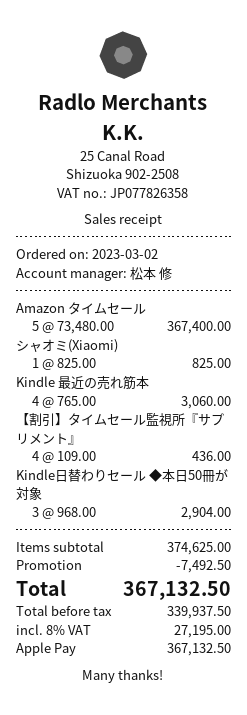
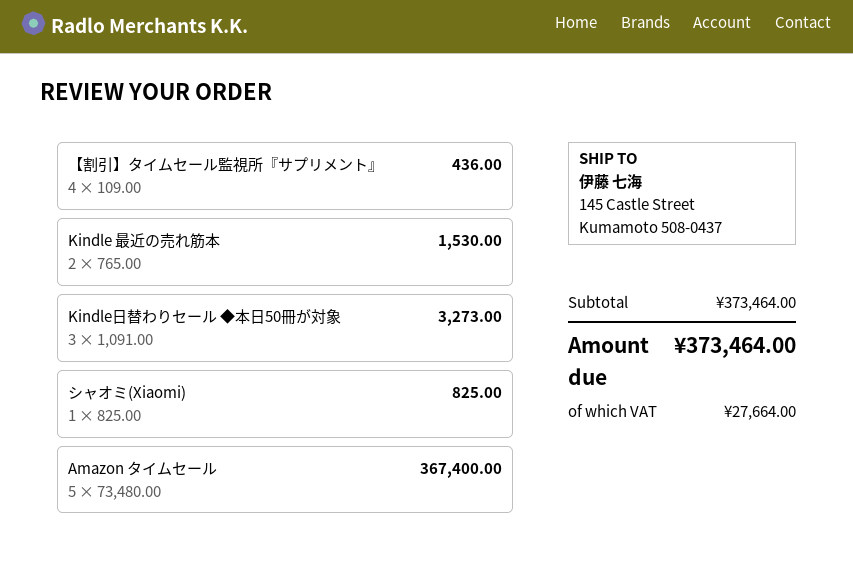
Kindle 最近の売れ筋本: 4 x 765.00 = 3060.00 -> 2 x 765.00 = 1530.00
Kindle日替わりセール ◆本日50冊が対象: 3 x 968.00 = 2904.00 -> 3 x 1091.00 = 3273.00
subtotal: 374625.00 -> 373464.00
discount: 7492.50 -> none
tax: 27195.00 -> 27664.00
total: 367132.50 -> 373464.00

